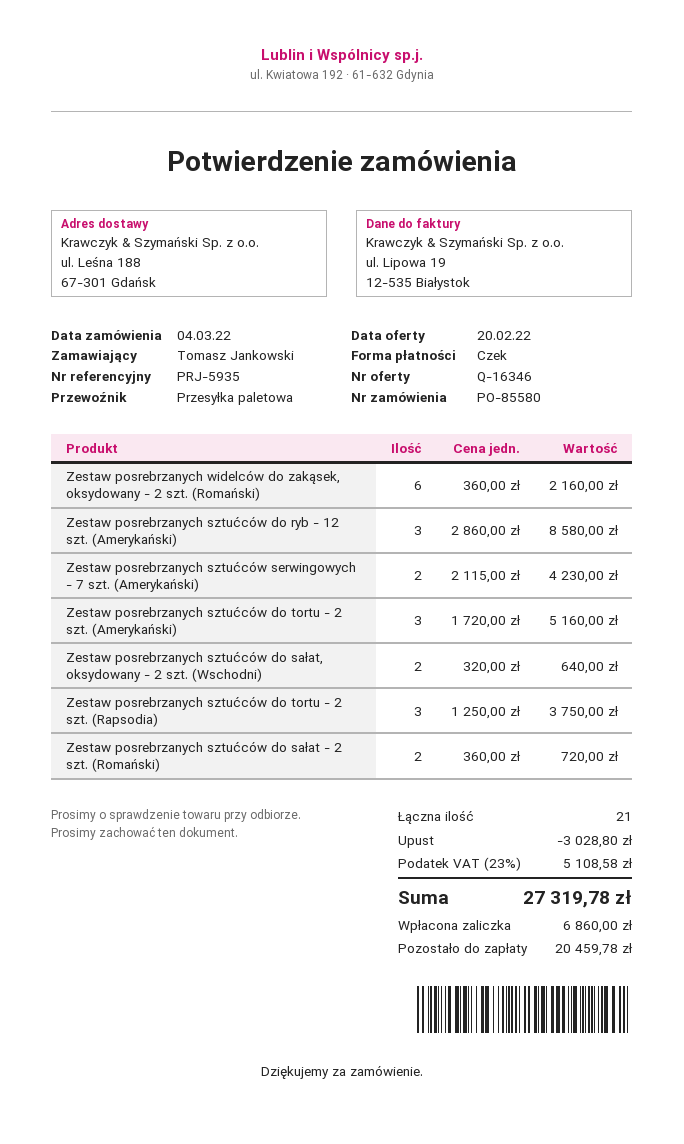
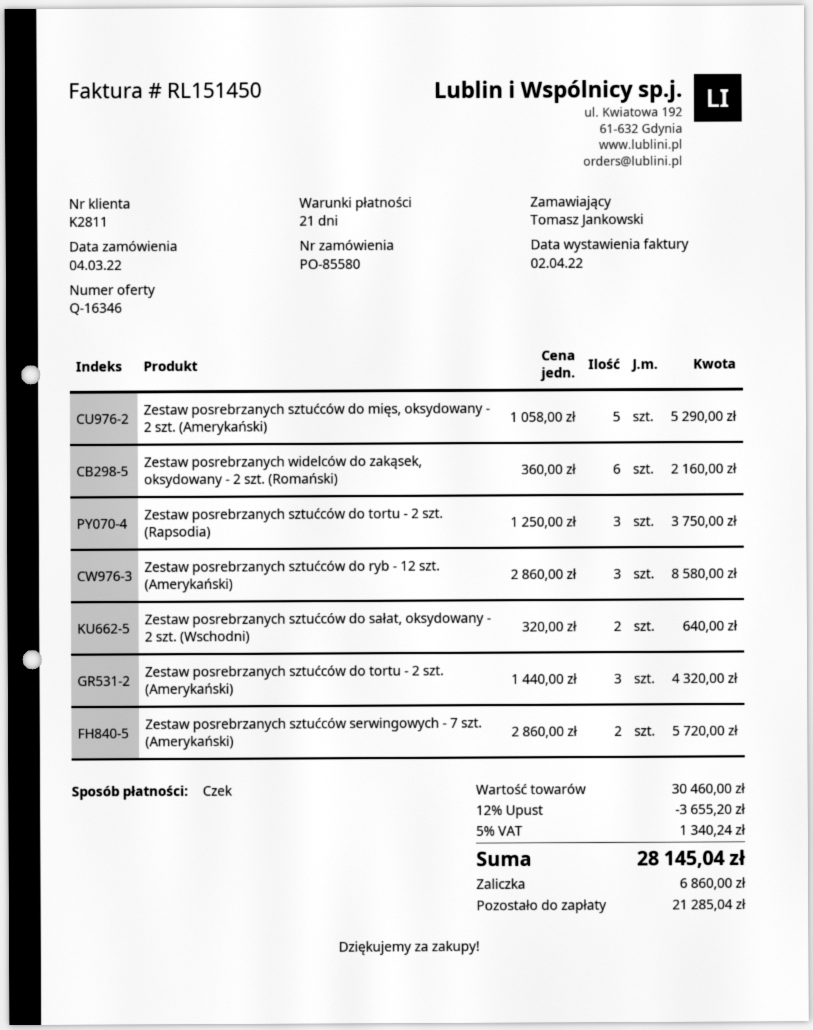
Zestaw posrebrzanych sztućców serwingowych - 7 szt. (Amerykański): 2 x 2115.00 = 4230.00 -> 2 x 2860.00 = 5720.00
Zestaw posrebrzanych sztućców do tortu - 2 szt. (Amerykański): 3 x 1720.00 = 5160.00 -> 3 x 1440.00 = 4320.00
Zestaw posrebrzanych sztućców do sałat - 2 szt. (Romański): 2 x 360.00 = 720.00 -> none
Zestaw posrebrzanych sztućców do mięs, oksydowany - 2 szt. (Amerykański): none -> 5 x 1058.00 = 5290.00
discount: 3028.80 -> 3655.20
tax: 23% = 5108.58 -> 5% = 1340.24
total: 27319.78 -> 28145.04
balance: 20459.78 -> 21285.04

